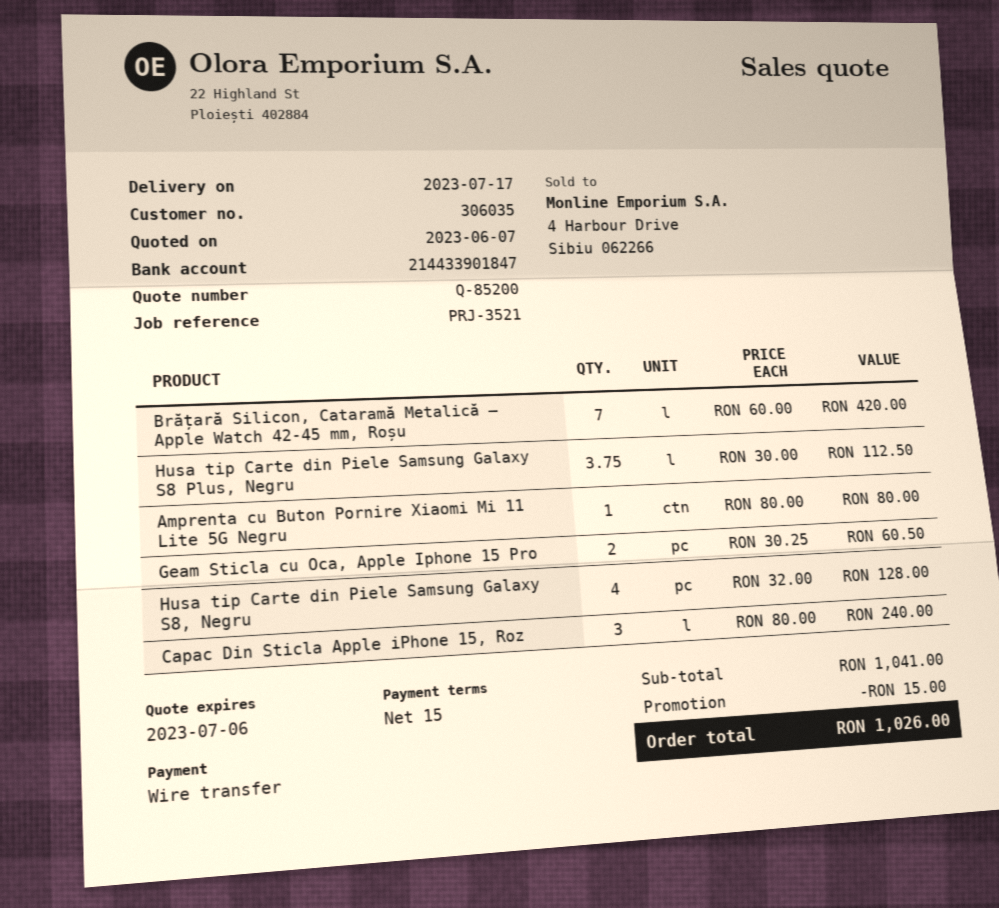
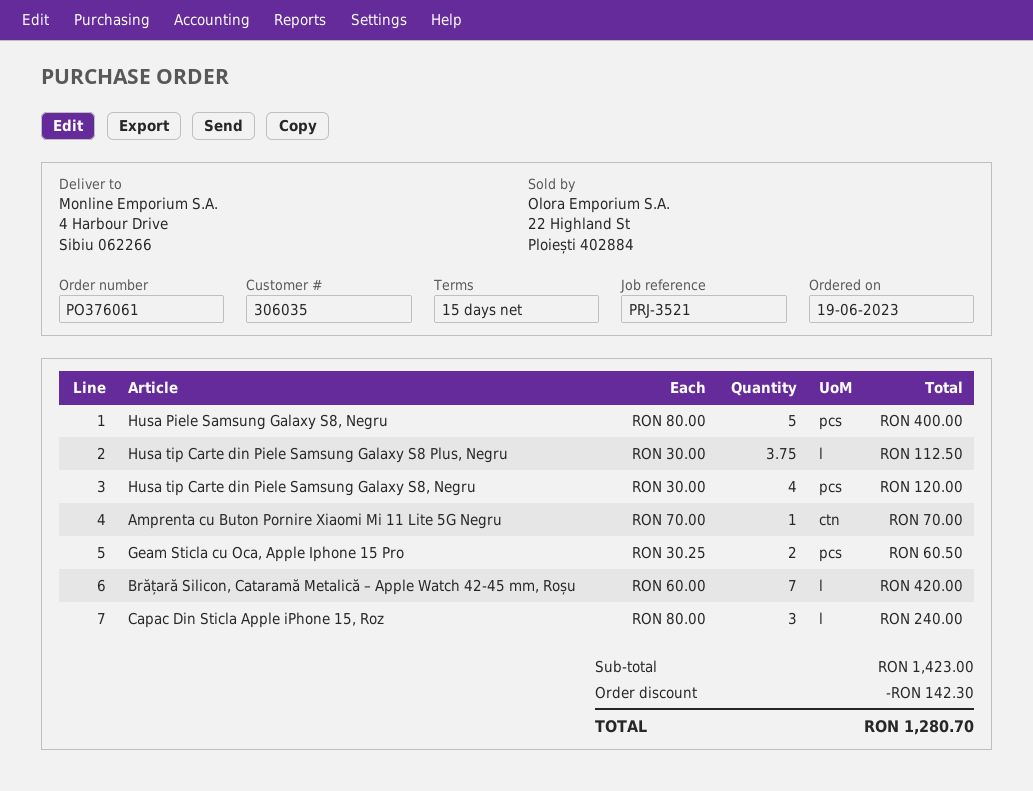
Amprenta cu Buton Pornire Xiaomi Mi 11 Lite 5G Negru: 1 x 80.00 = 80.00 -> 1 x 70.00 = 70.00
Husa tip Carte din Piele Samsung Galaxy S8, Negru: 4 x 32.00 = 128.00 -> 4 x 30.00 = 120.00
Husa Piele Samsung Galaxy S8, Negru: none -> 5 x 80.00 = 400.00
subtotal: 1041.00 -> 1423.00
discount: 15.00 -> 142.30
total: 1026.00 -> 1280.70

